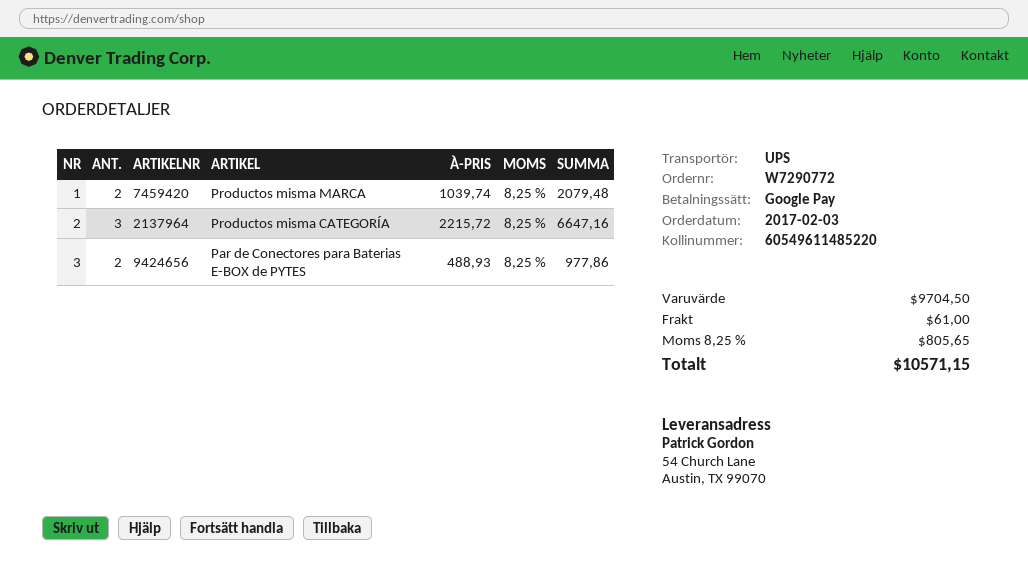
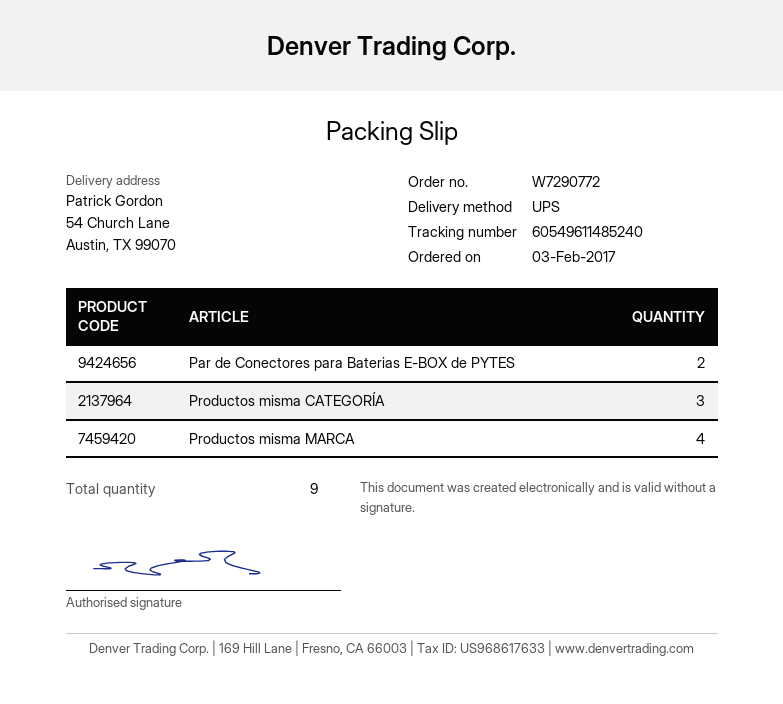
tracking number: 60549611485220 -> 60549611485240
Productos misma MARCA: 2 -> 4

